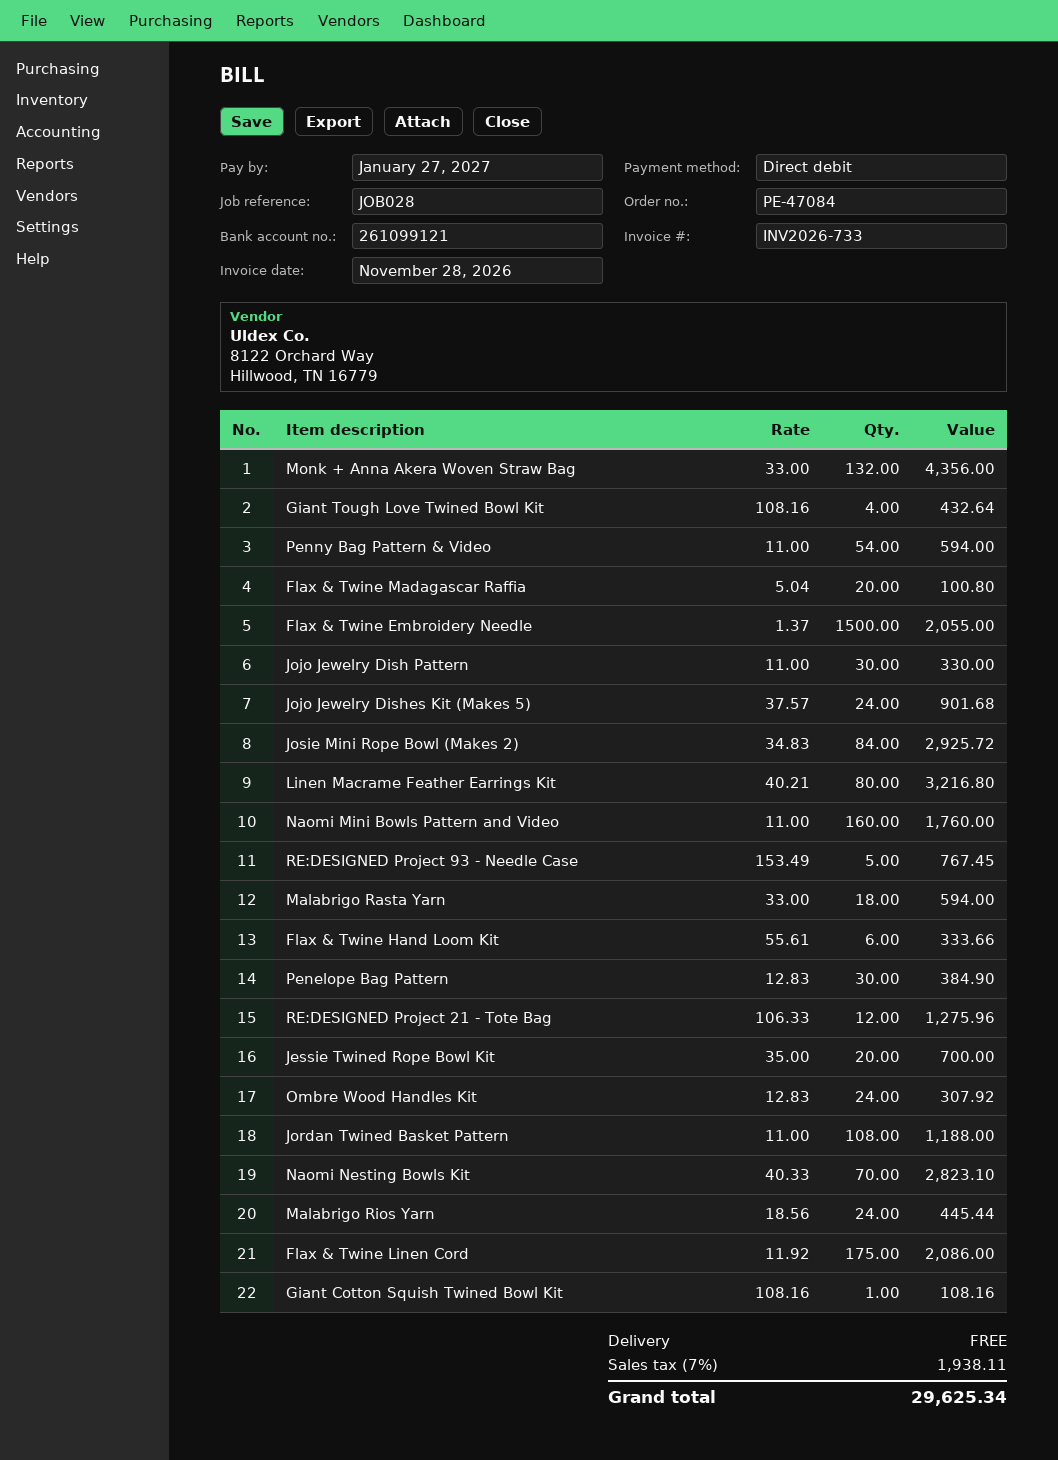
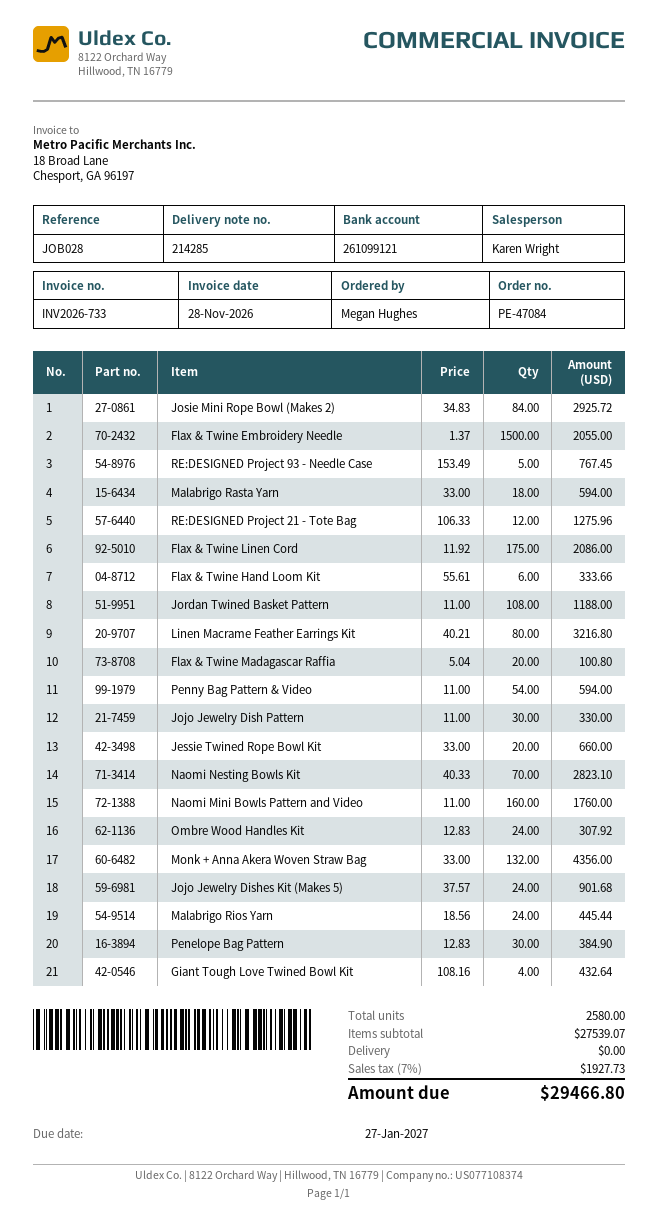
Jessie Twined Rope Bowl Kit: 20 x 35.00 = 700.00 -> 20 x 33.00 = 660.00
Giant Cotton Squish Twined Bowl Kit: 1 x 108.16 = 108.16 -> none
tax: 7% = 1938.11 -> 7% = 1927.73
total: 29625.34 -> 29466.80

